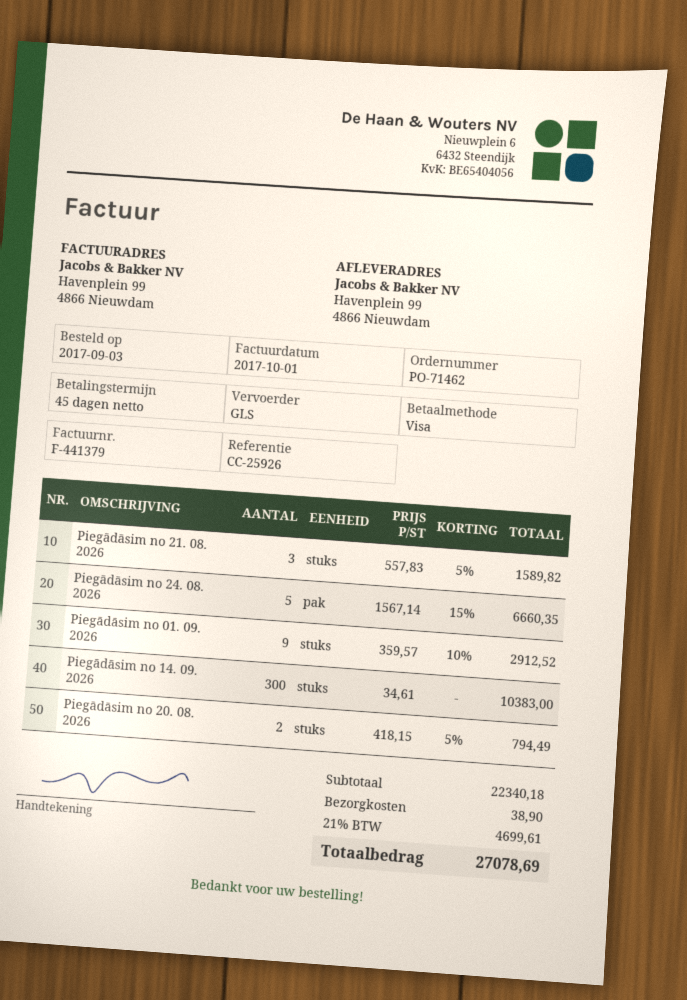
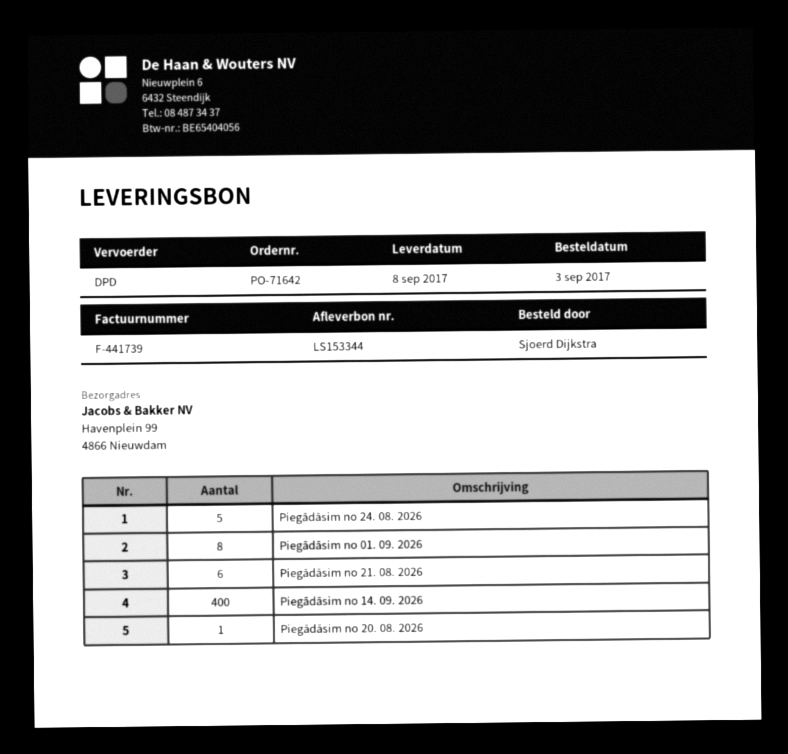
order number: PO-71462 -> PO-71642
invoice number: F-441379 -> F-441739
shipping method: GLS -> DPD
Piegādāsim no 21. 08. 2026: 3 -> 6
Piegādāsim no 01. 09. 2026: 9 -> 8
Piegādāsim no 14. 09. 2026: 300 -> 400
Piegādāsim no 20. 08. 2026: 2 -> 1

